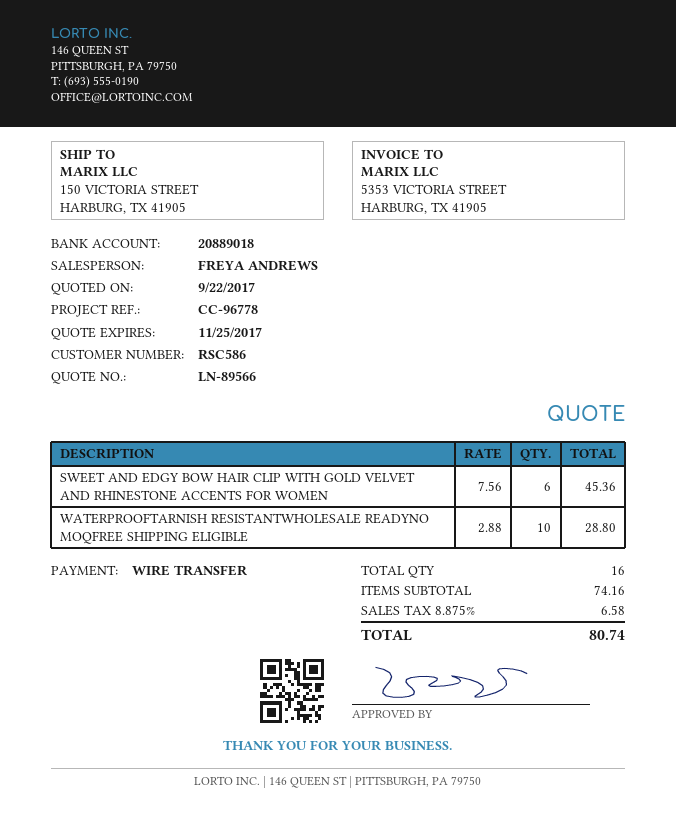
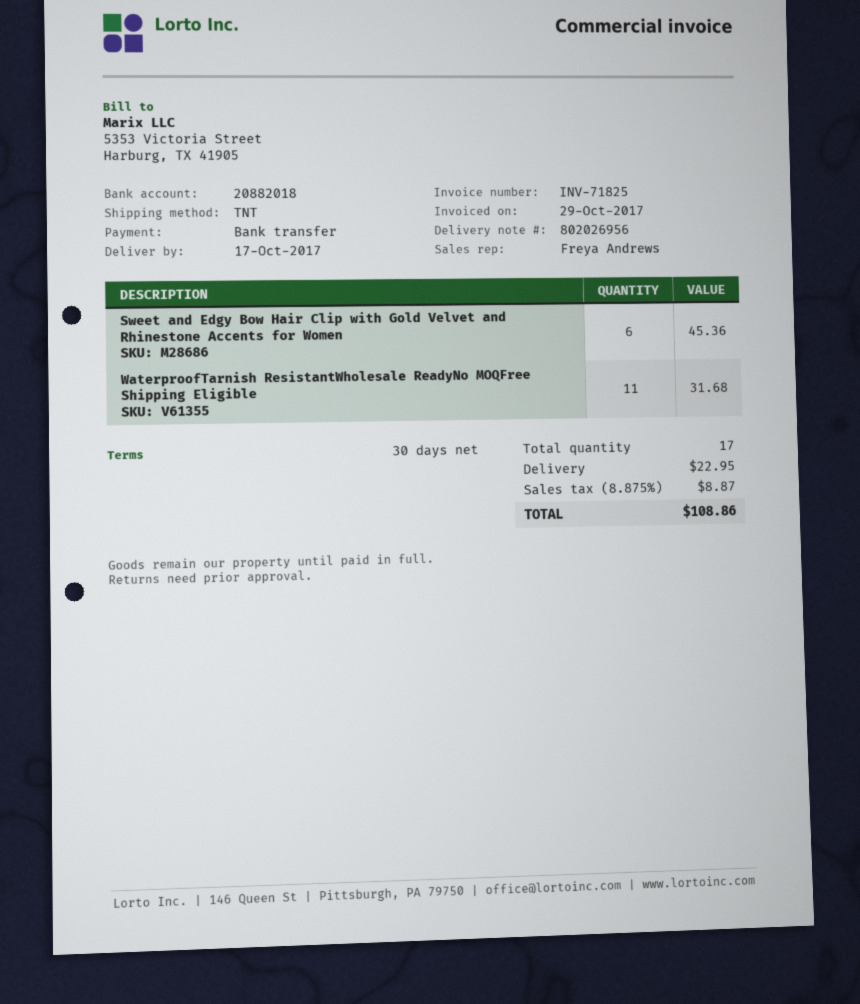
bank account: 20889018 -> 20882018
WATERPROOFTARNISH RESISTANTWHOLESALE READYNO MOQFREE SHIPPING ELIGIBLE: 10 for 28.80 -> 11 for 31.68
total quantity: 16 -> 17
shipping: none -> 22.95
tax: 8.875% = 6.58 -> 8.875% = 8.87
total: 80.74 -> 108.86

